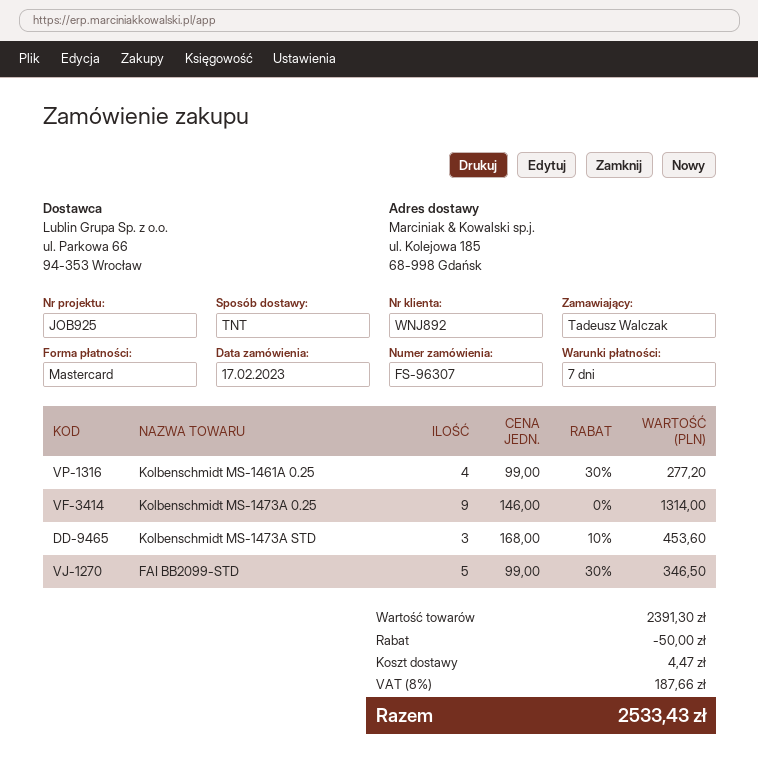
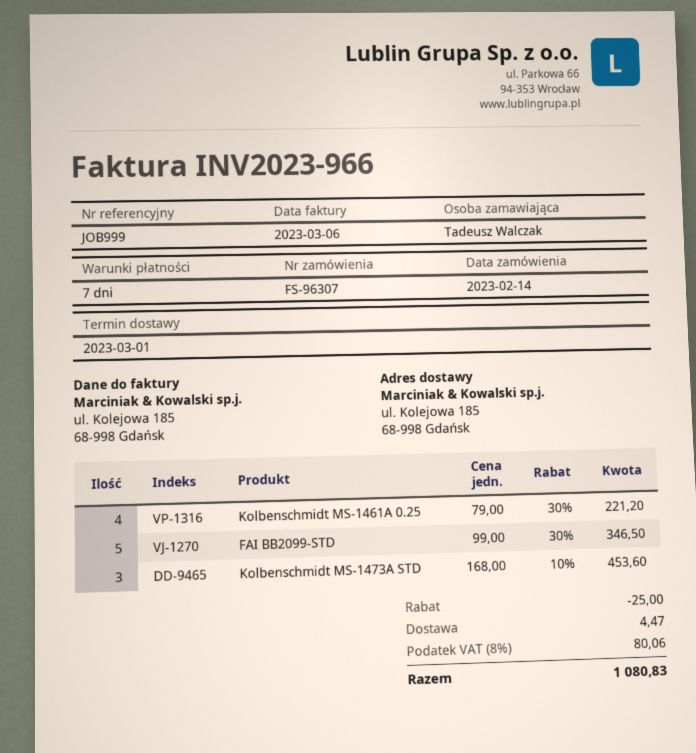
order date: 2023-02-17 -> 2023-02-14
reference: JOB925 -> JOB999
Kolbenschmidt MS-1461A 0.25: 4 x 99.00 - 30% = 277.20 -> 4 x 79.00 - 30% = 221.20
Kolbenschmidt MS-1473A 0.25: 9 x 146.00 = 1314.00 -> none
discount: 50.00 -> 25.00
tax: 8% = 187.66 -> 8% = 80.06
total: 2533.43 -> 1080.83

